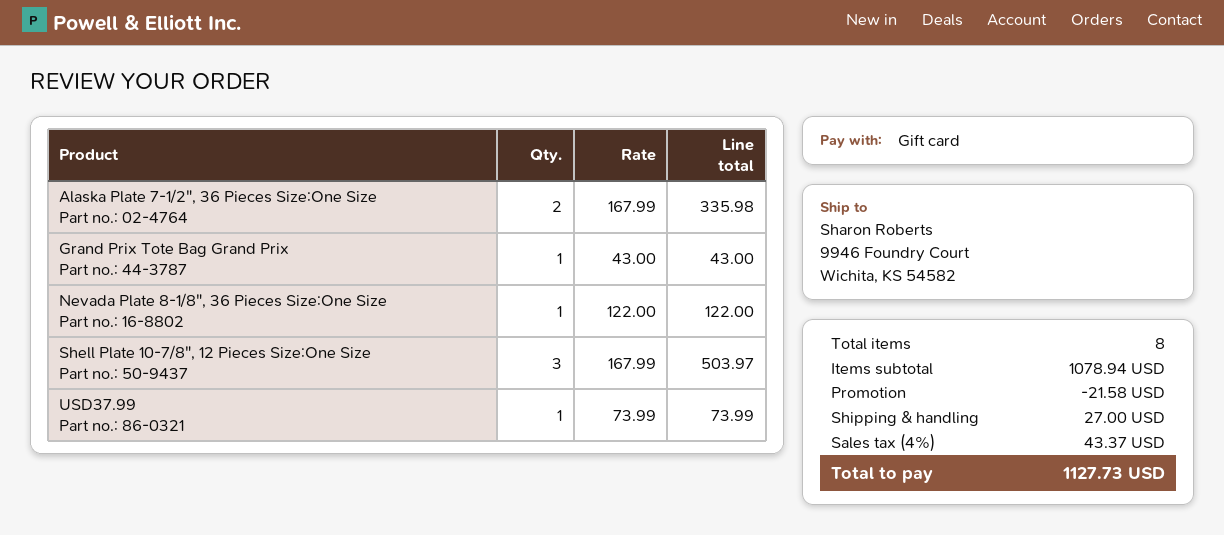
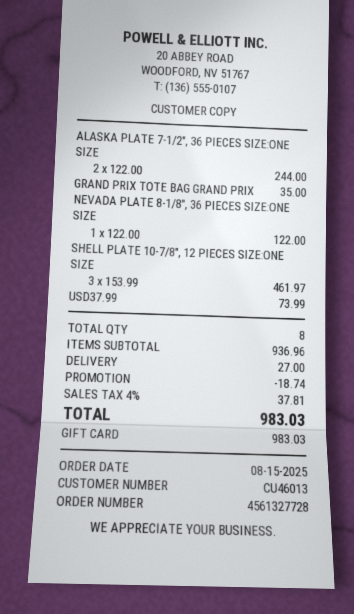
Alaska Plate 7-1/2", 36 Pieces Size:One Size: 2 x 167.99 = 335.98 -> 2 x 122.00 = 244.00
Grand Prix Tote Bag Grand Prix: 1 x 43.00 = 43.00 -> 1 x 35.00 = 35.00
Shell Plate 10-7/8", 12 Pieces Size:One Size: 3 x 167.99 = 503.97 -> 3 x 153.99 = 461.97
subtotal: 1078.94 -> 936.96
discount: 21.58 -> 18.74
tax: 4% = 43.37 -> 4% = 37.81
total: 1127.73 -> 983.03

